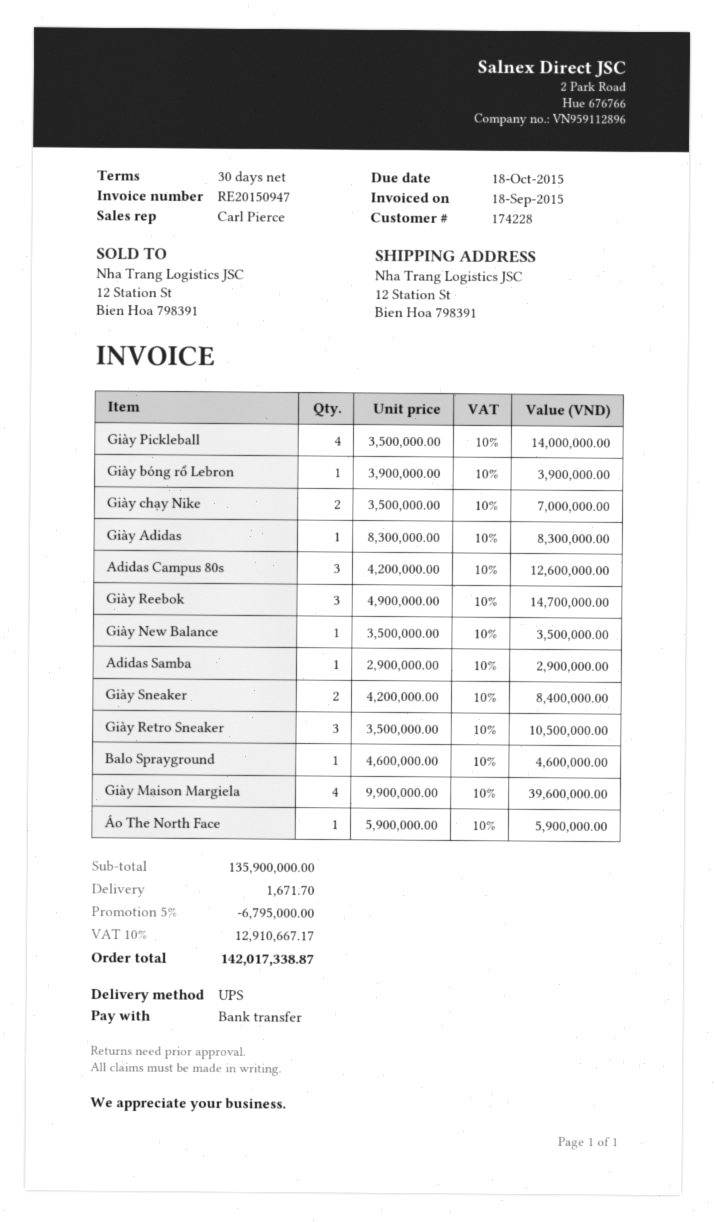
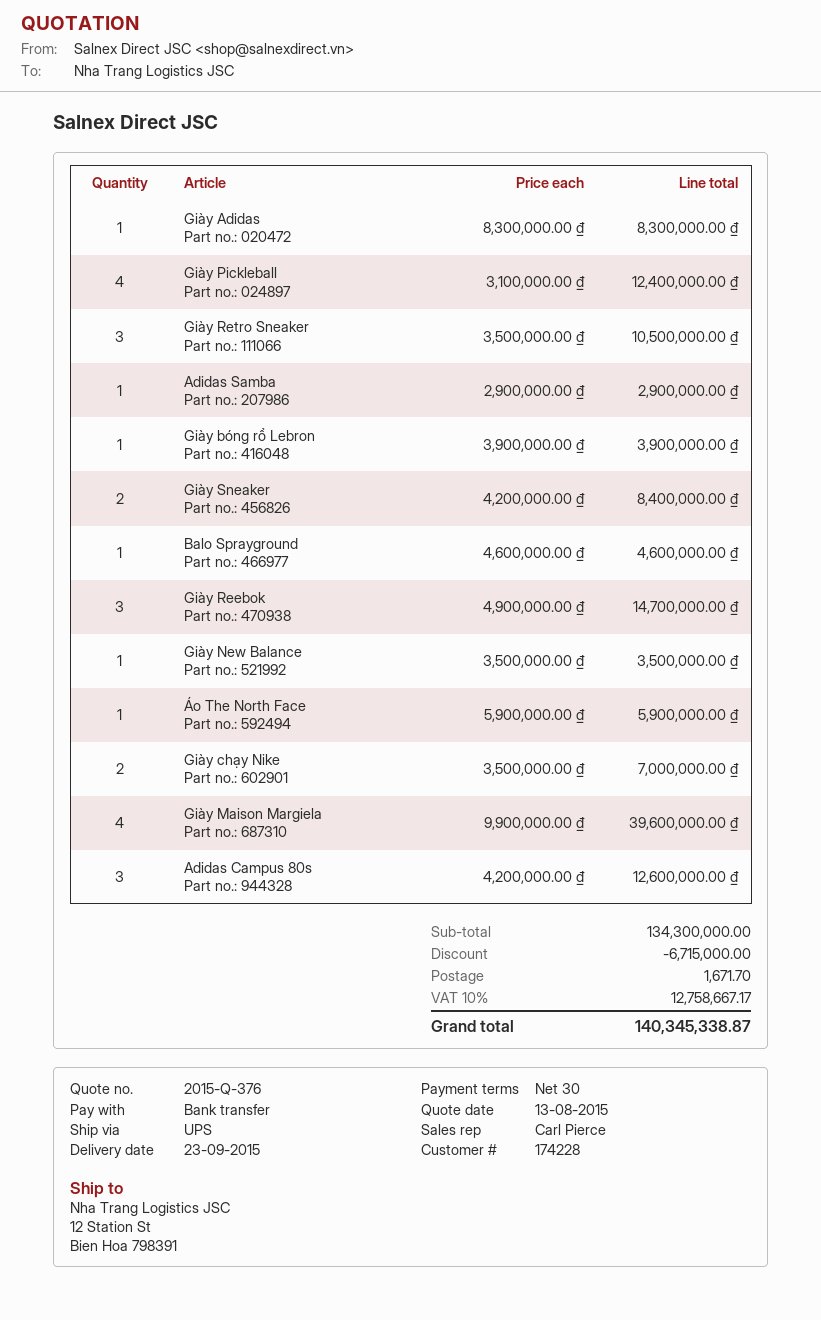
Giày Pickleball: 4 x 3500000.00 = 14000000.00 -> 4 x 3100000.00 = 12400000.00
subtotal: 135900000.00 -> 134300000.00
discount: 6795000.00 -> 6715000.00
tax: 10% = 12910667.17 -> 10% = 12758667.17
total: 142017338.87 -> 140345338.87

